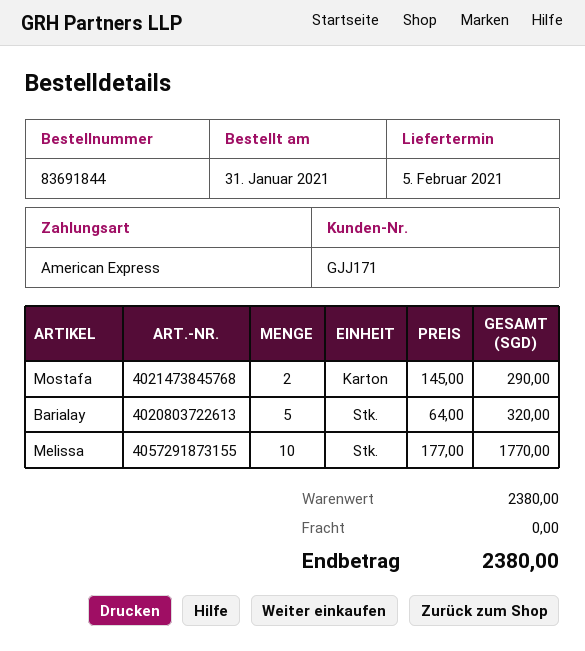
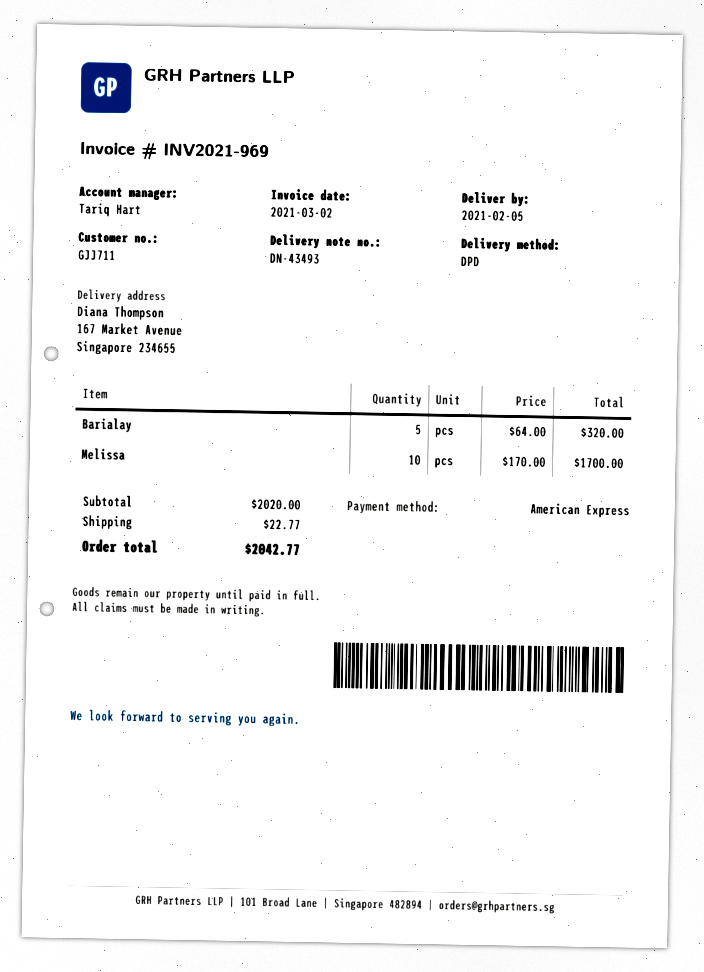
customer number: GJJ171 -> GJJ711
Mostafa: 2 x 145.00 = 290.00 -> none
Melissa: 10 x 177.00 = 1770.00 -> 10 x 170.00 = 1700.00
subtotal: 2380.00 -> 2020.00
shipping: 0.00 -> 22.77
total: 2380.00 -> 2042.77

